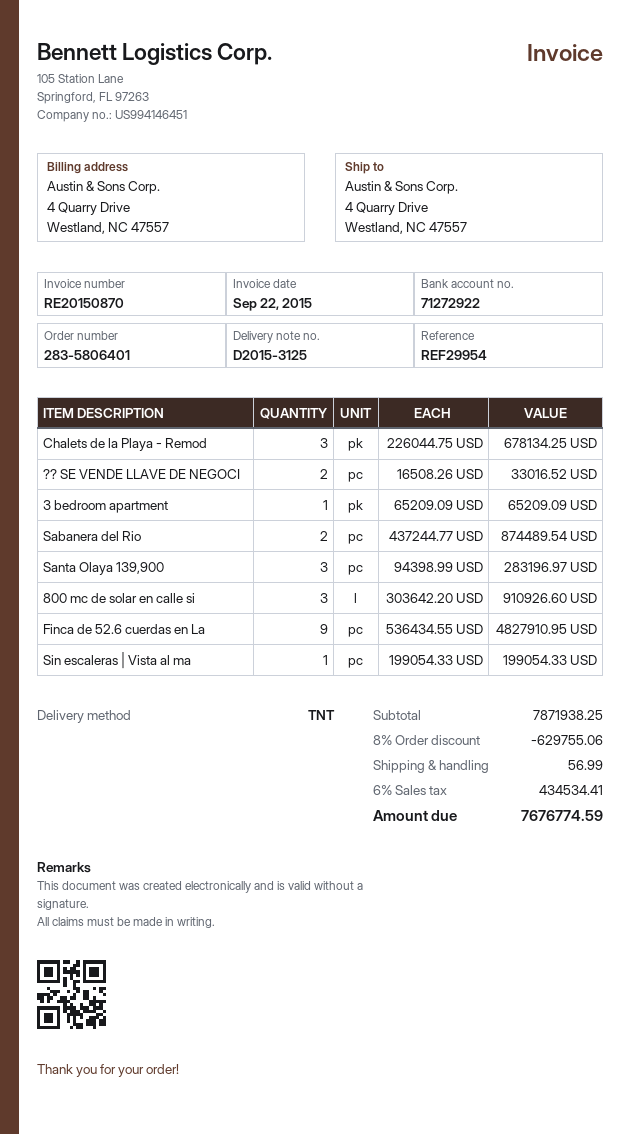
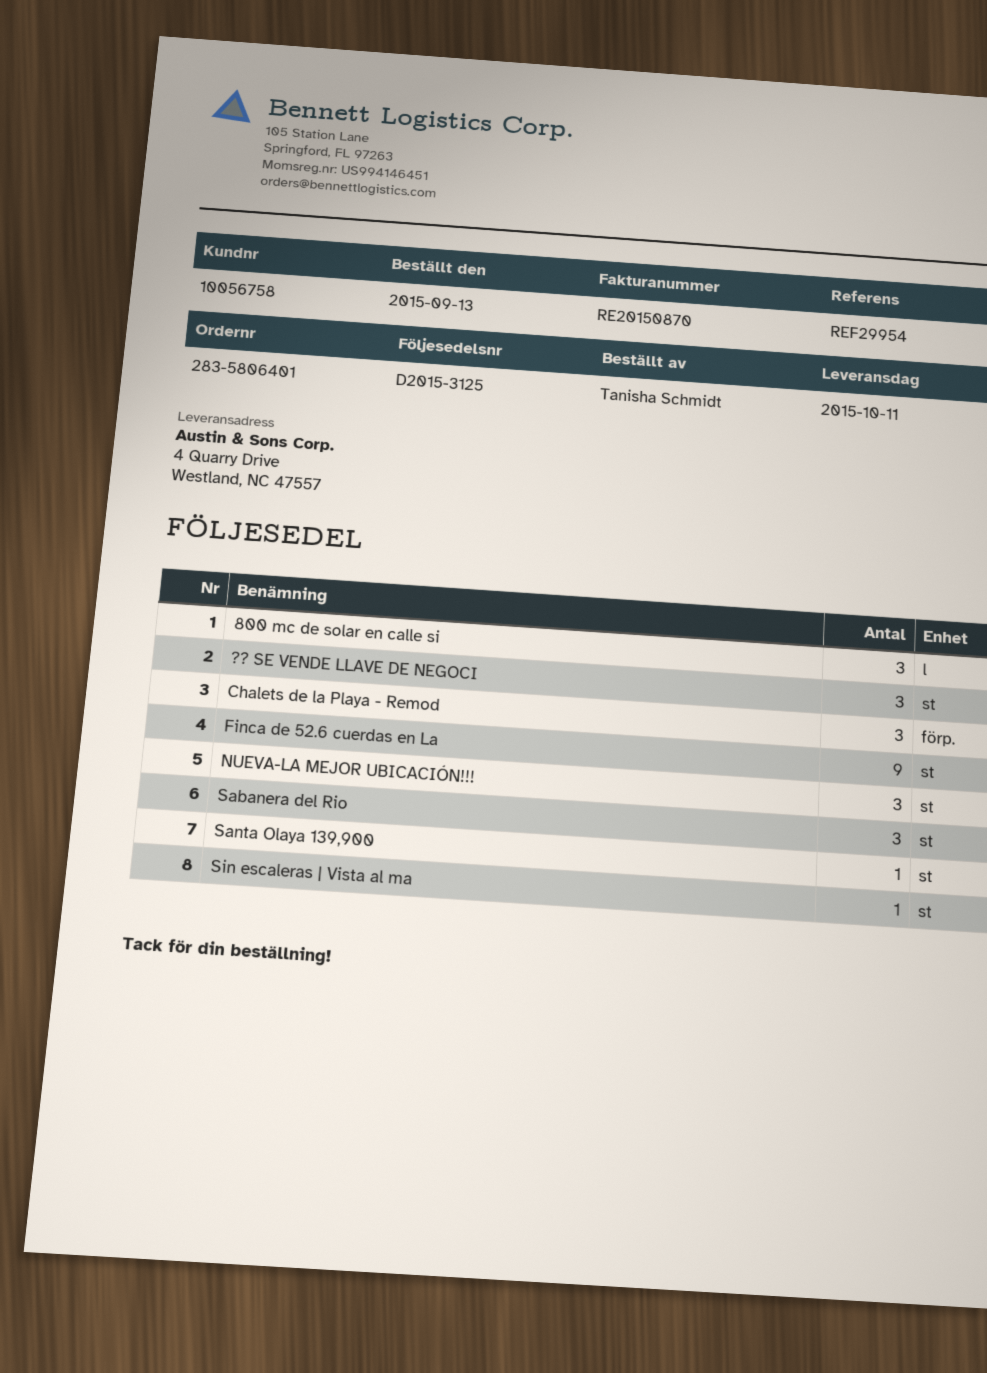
?? SE VENDE LLAVE DE NEGOCI: 2 -> 3
3 bedroom apartment: 1 -> none
Sabanera del Rio: 2 -> 3
Santa Olaya 139,900: 3 -> 1
NUEVA-LA MEJOR UBICACIÓN!!!: none -> 3

